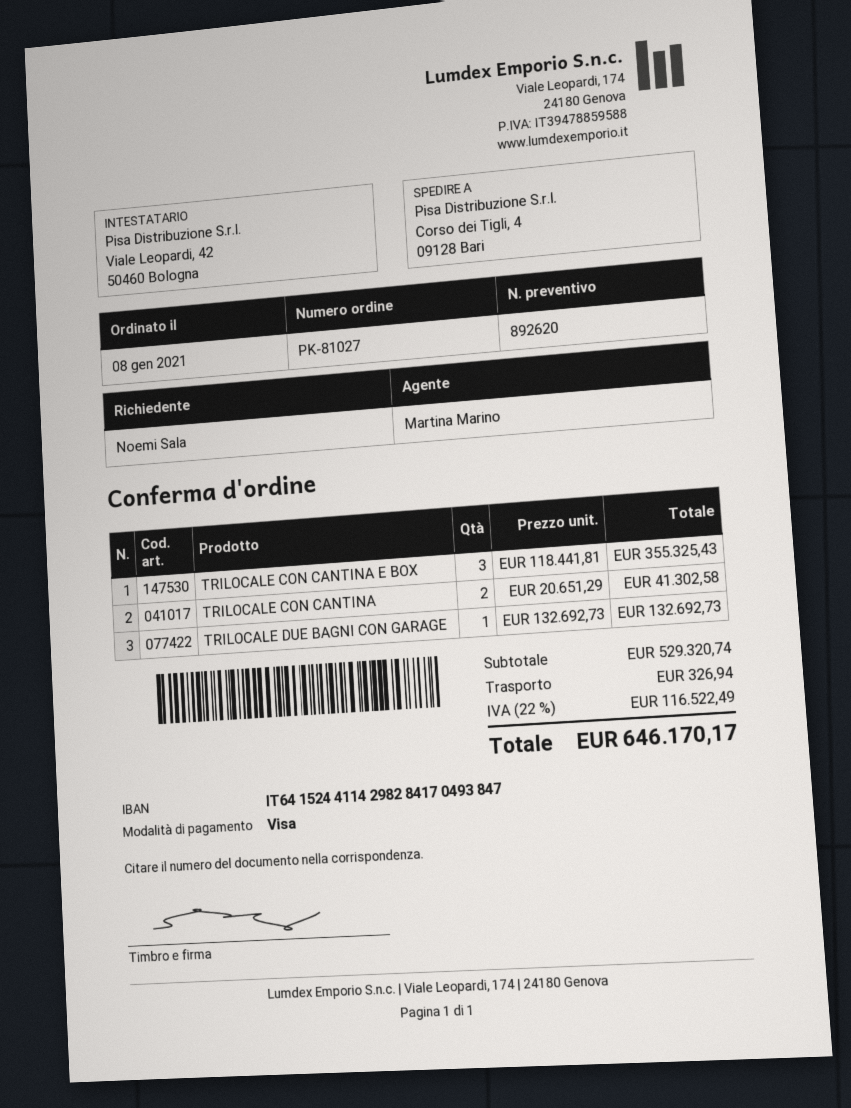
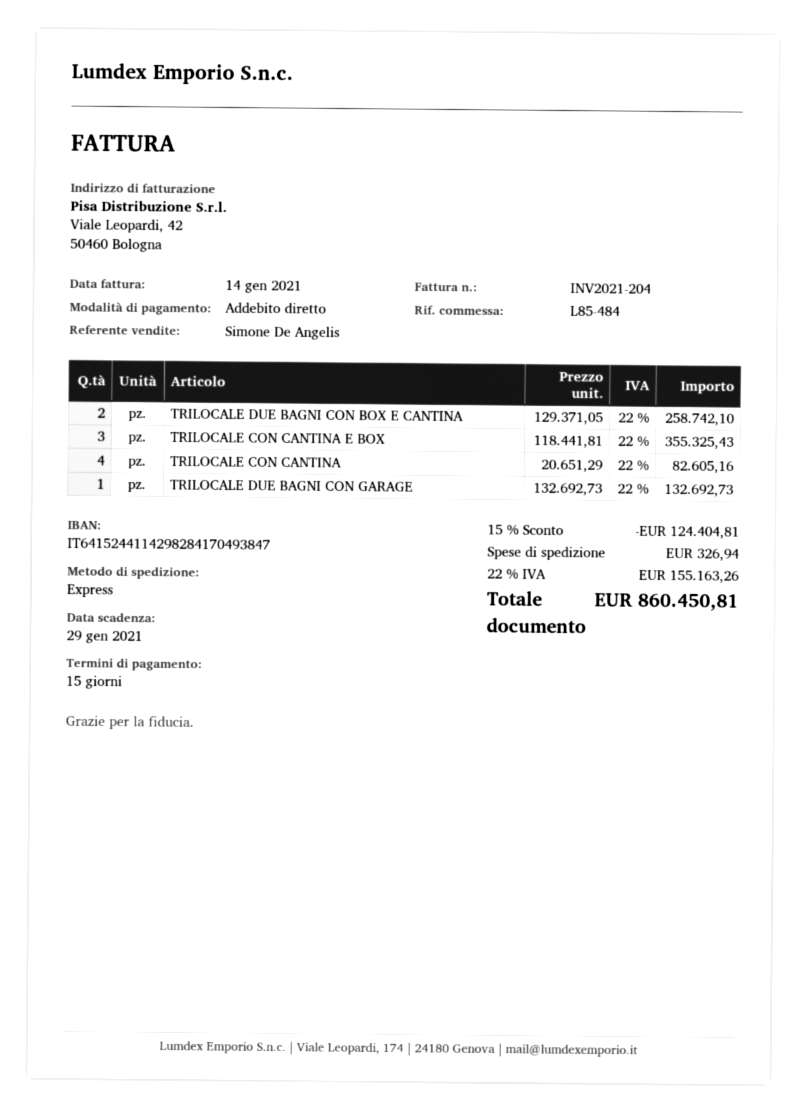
sales rep: Martina Marino -> Simone De Angelis
payment method: Visa -> direct debit
TRILOCALE CON CANTINA: 2 x 20651.29 = 41302.58 -> 4 x 20651.29 = 82605.16
TRILOCALE DUE BAGNI CON BOX E CANTINA: none -> 2 x 129371.05 = 258742.10
discount: none -> 15% = 124404.81
tax: 22% = 116522.49 -> 22% = 155163.26
total: 646170.17 -> 860450.81

